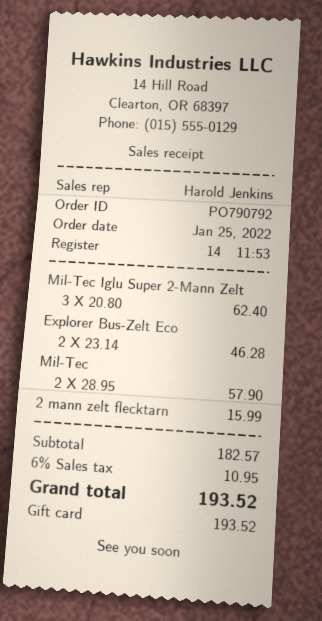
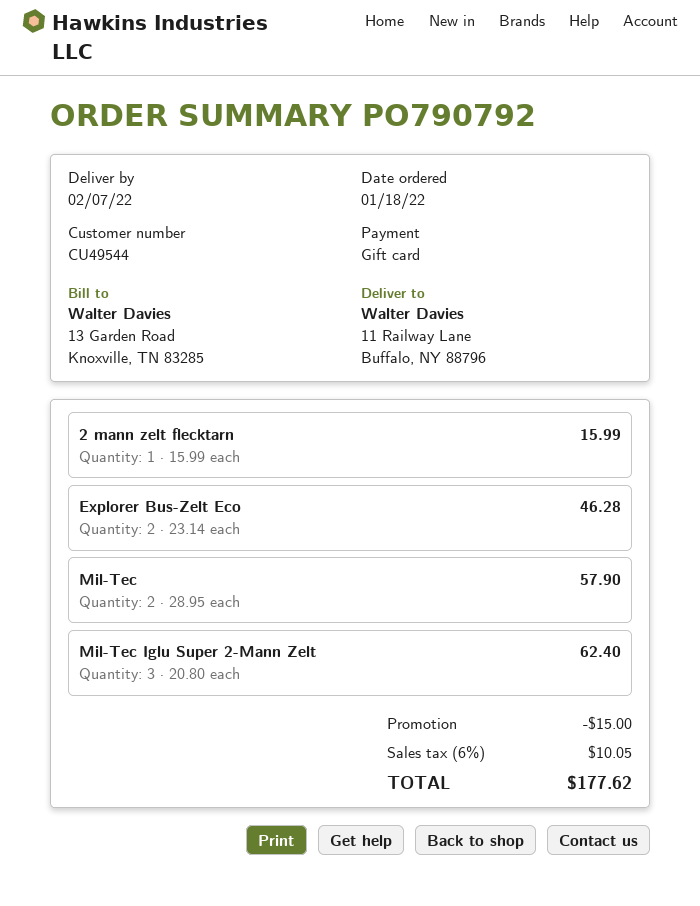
order date: 2022-01-25 -> 2022-01-18
discount: none -> 15.00
tax: 6% = 10.95 -> 6% = 10.05
total: 193.52 -> 177.62

